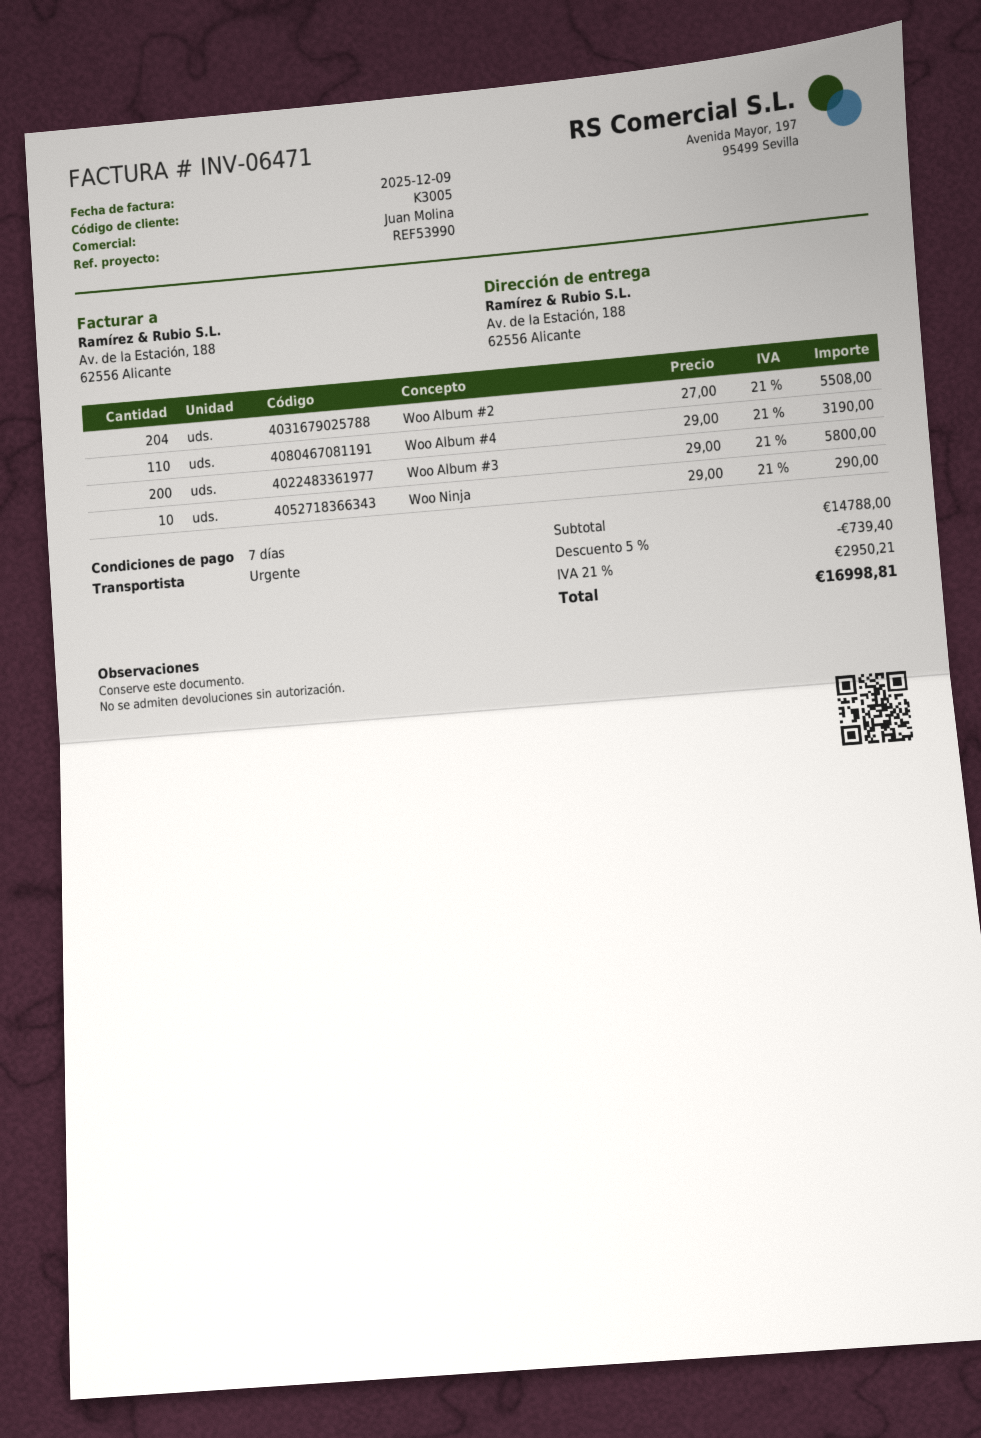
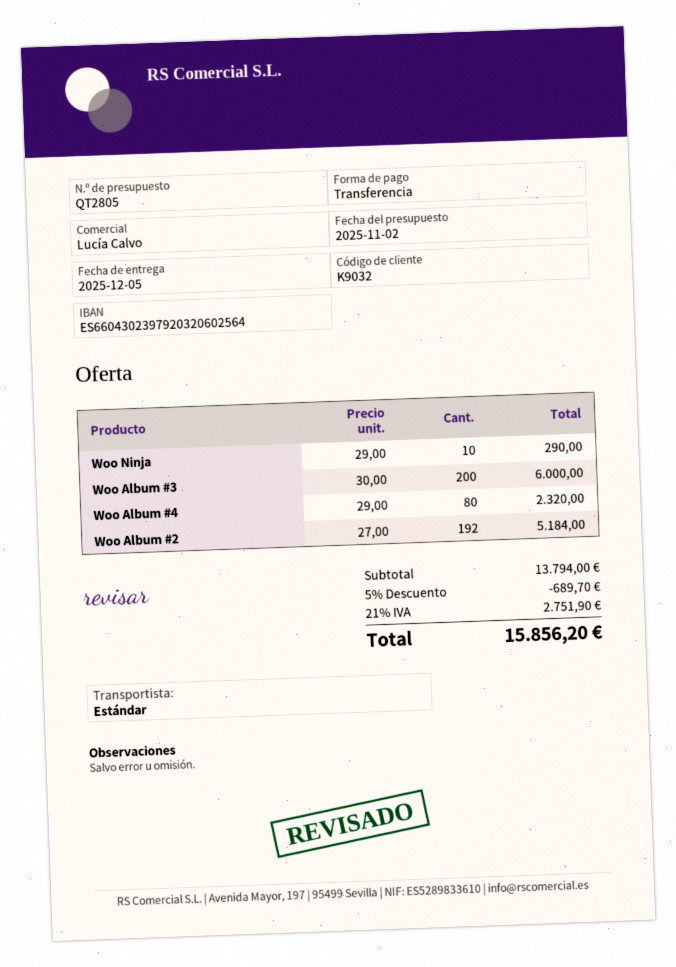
customer number: K3005 -> K9032
sales rep: Juan Molina -> Lucía Calvo
shipping method: express -> standard
Woo Album #2: 204 x 27.00 = 5508.00 -> 192 x 27.00 = 5184.00
Woo Album #4: 110 x 29.00 = 3190.00 -> 80 x 29.00 = 2320.00
Woo Album #3: 200 x 29.00 = 5800.00 -> 200 x 30.00 = 6000.00
subtotal: 14788.00 -> 13794.00
discount: 5% = 739.40 -> 5% = 689.70
tax: 21% = 2950.21 -> 21% = 2751.90
total: 16998.81 -> 15856.20

